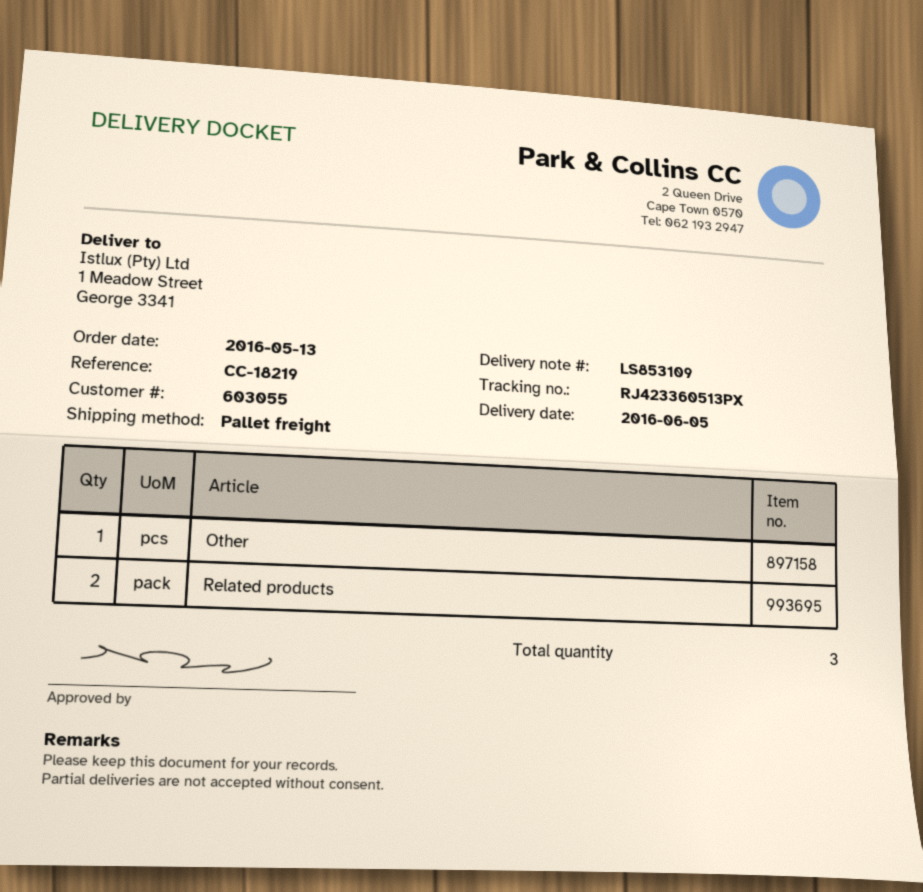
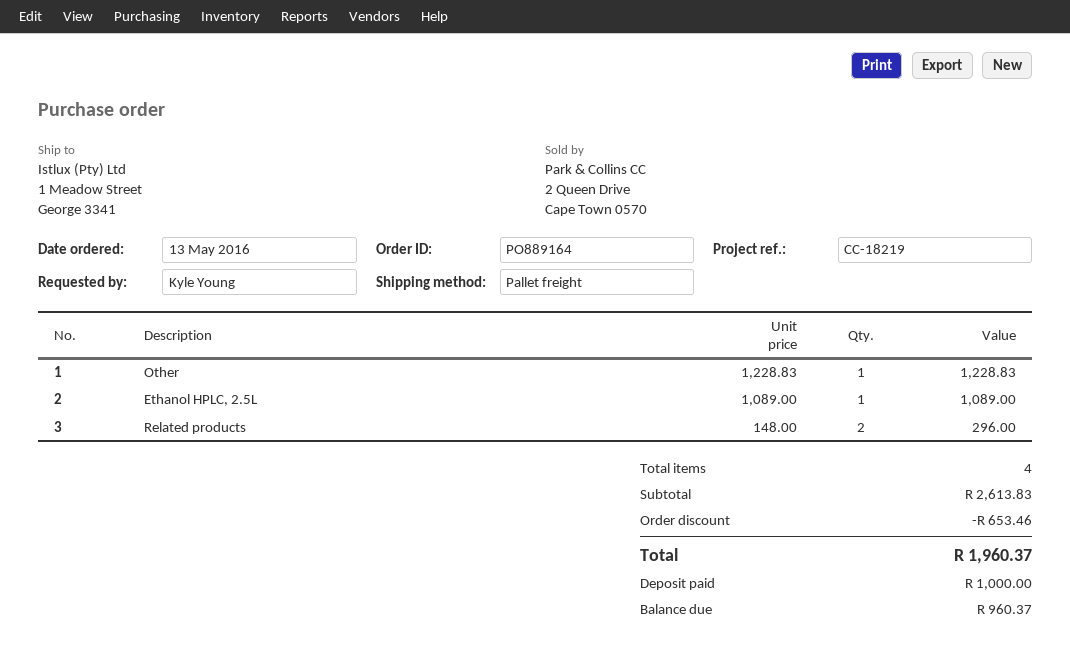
Ethanol HPLC, 2.5L: none -> 1
total quantity: 3 -> 4

